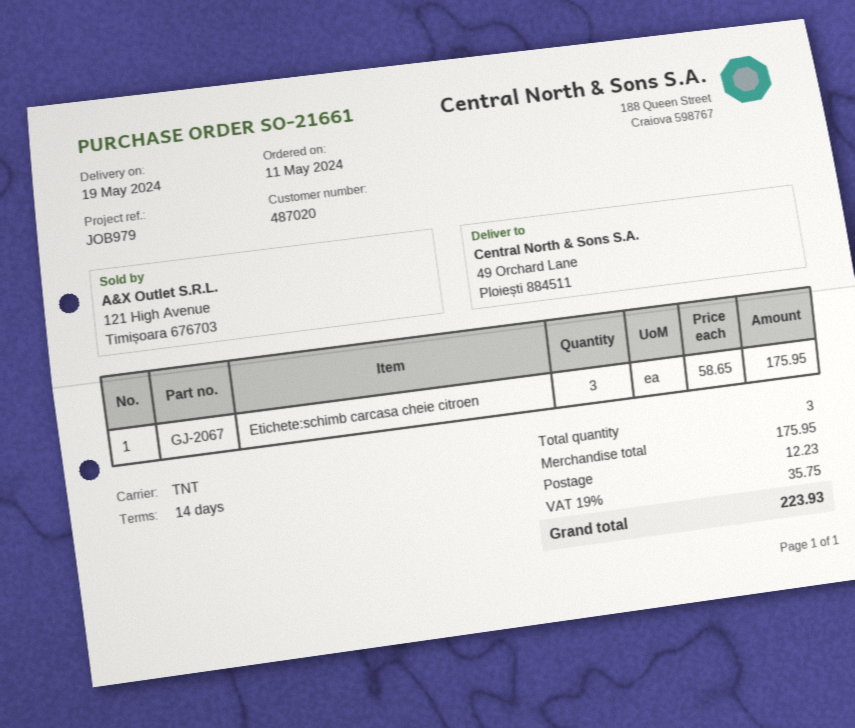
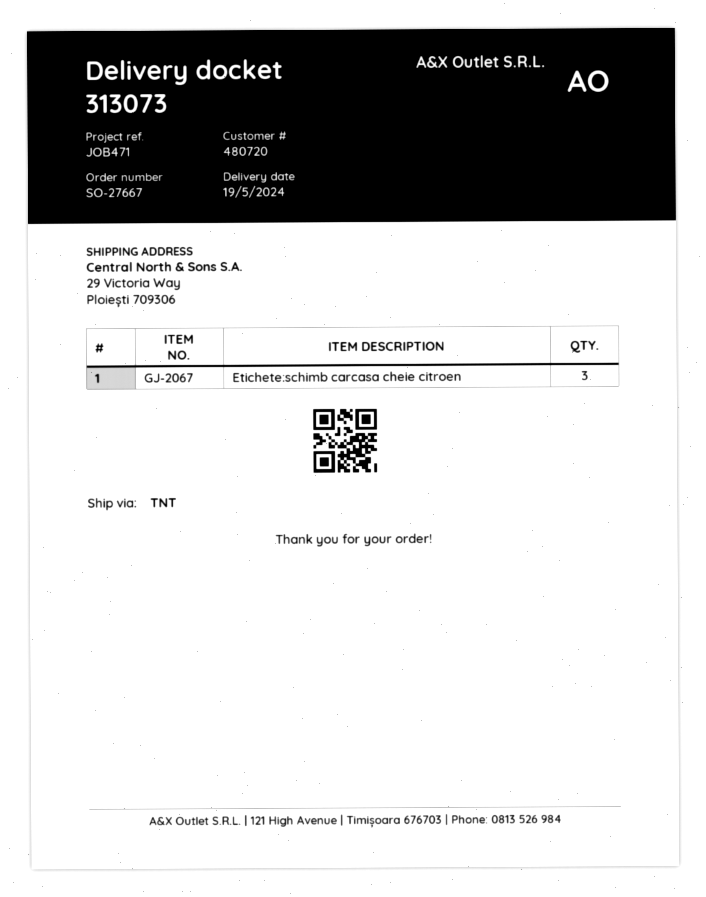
order number: SO-21661 -> SO-27667
customer number: 487020 -> 480720
reference: JOB979 -> JOB471
ship to: 49 Orchard Lane, Ploiești 884511 -> 29 Victoria Way, Ploiești 709306

